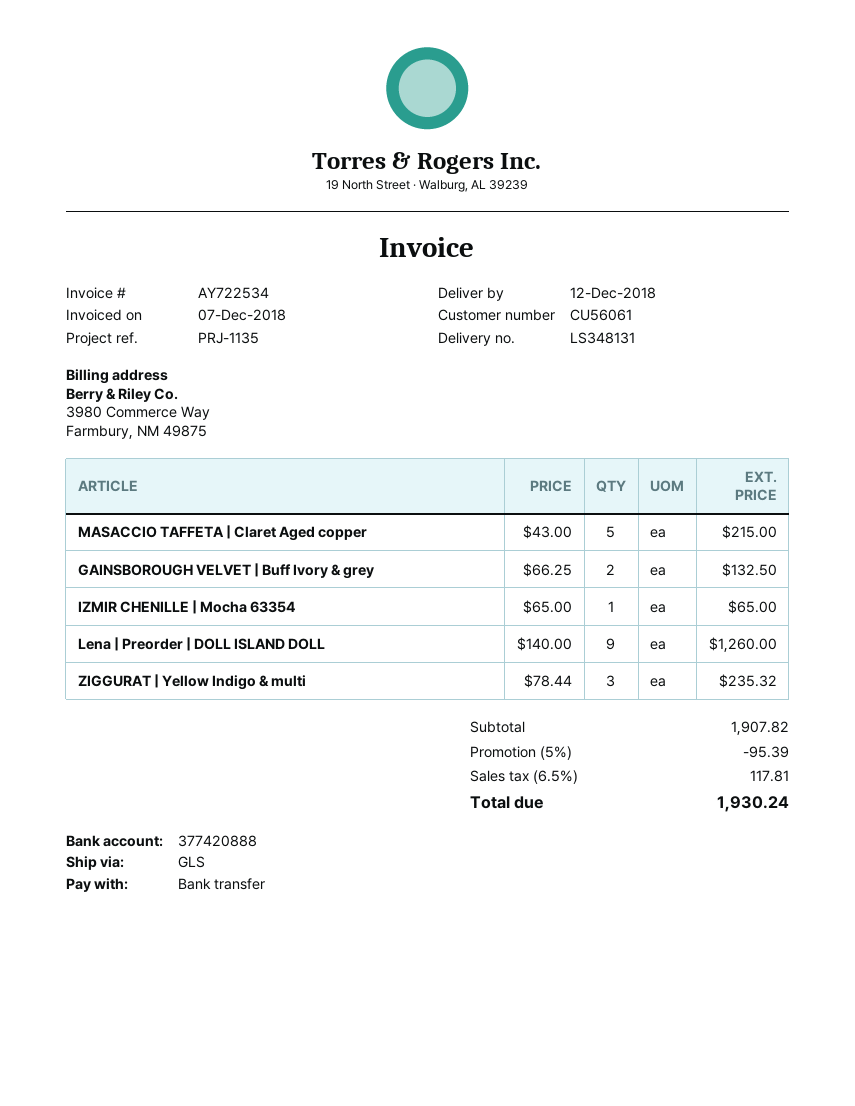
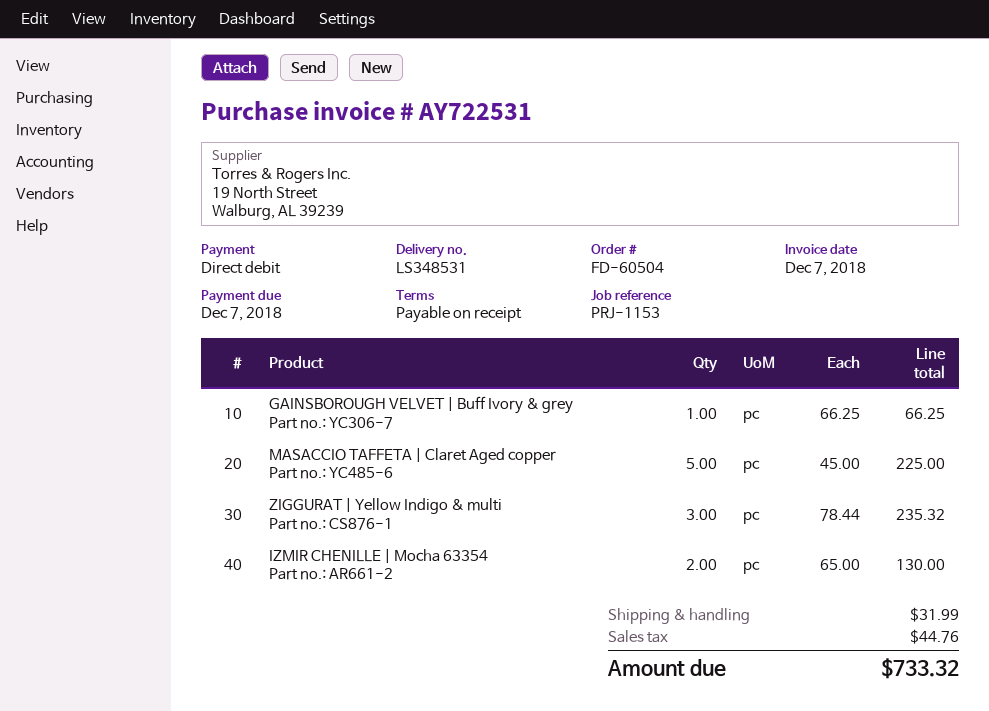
delivery note number: LS348131 -> LS348531
invoice number: AY722534 -> AY722531
reference: PRJ-1135 -> PRJ-1153
payment method: bank transfer -> direct debit
MASACCIO TAFFETA | Claret Aged copper: 5 x 43.00 = 215.00 -> 5 x 45.00 = 225.00
GAINSBOROUGH VELVET | Buff Ivory & grey: 2 x 66.25 = 132.50 -> 1 x 66.25 = 66.25
IZMIR CHENILLE | Mocha 63354: 1 x 65.00 = 65.00 -> 2 x 65.00 = 130.00
Lena | Preorder | DOLL ISLAND DOLL: 9 x 140.00 = 1260.00 -> none
discount: 5% = 95.39 -> none
shipping: none -> 31.99
tax: 117.81 -> 44.76
total: 1930.24 -> 733.32

